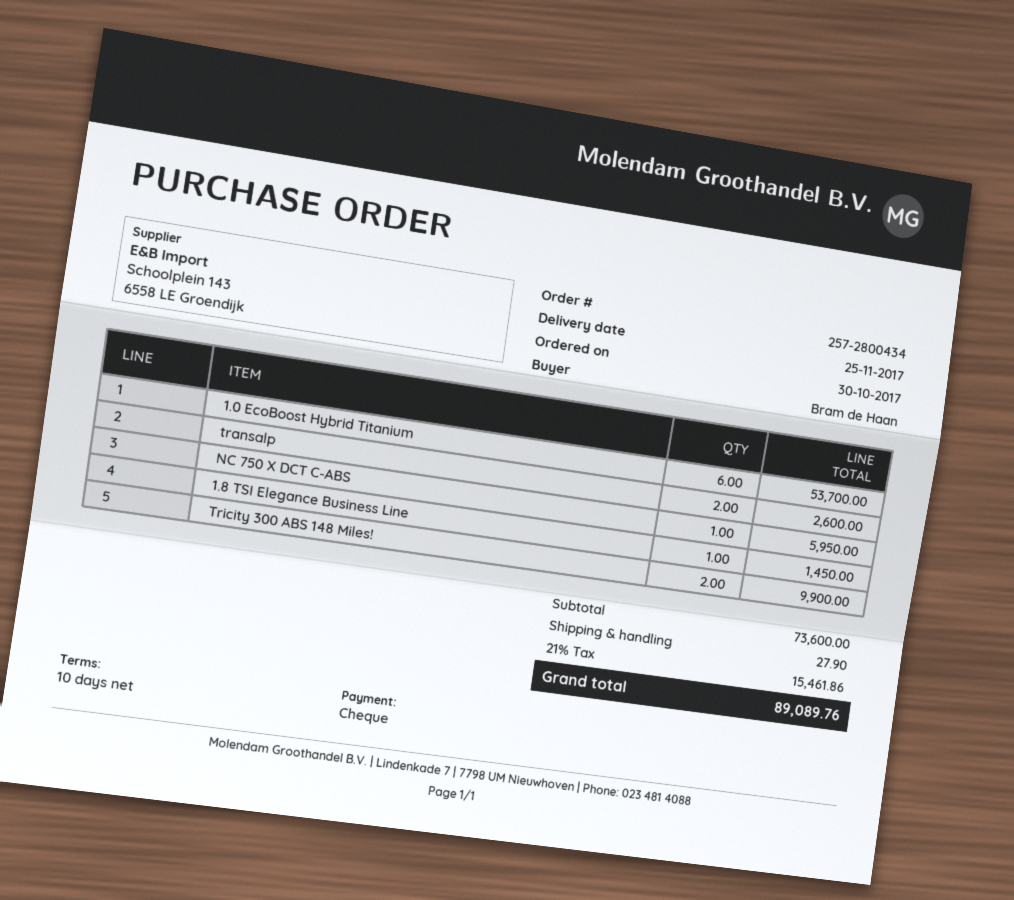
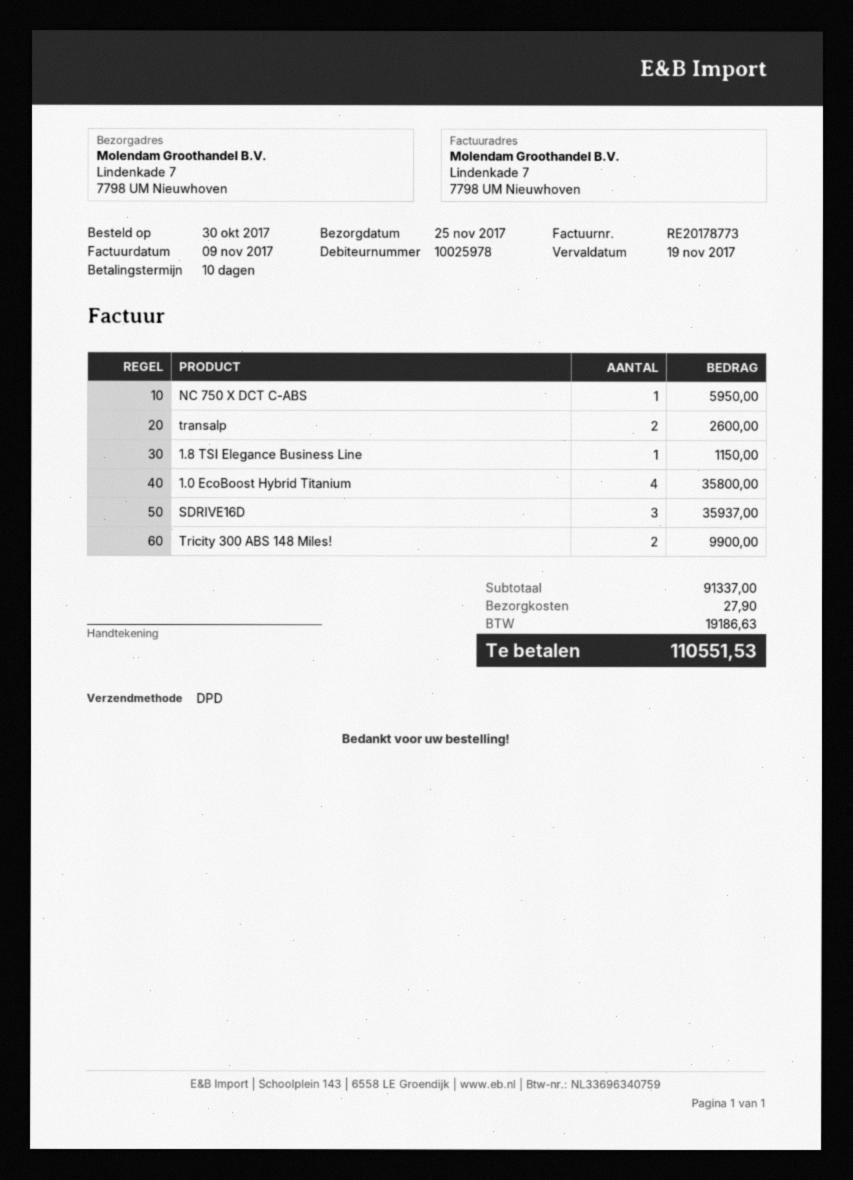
1.0 EcoBoost Hybrid Titanium: 6 for 53700.00 -> 4 for 35800.00
1.8 TSI Elegance Business Line: 1 for 1450.00 -> 1 for 1150.00
SDRIVE16D: none -> 3 for 35937.00
subtotal: 73600.00 -> 91337.00
tax: 15461.86 -> 19186.63
total: 89089.76 -> 110551.53

